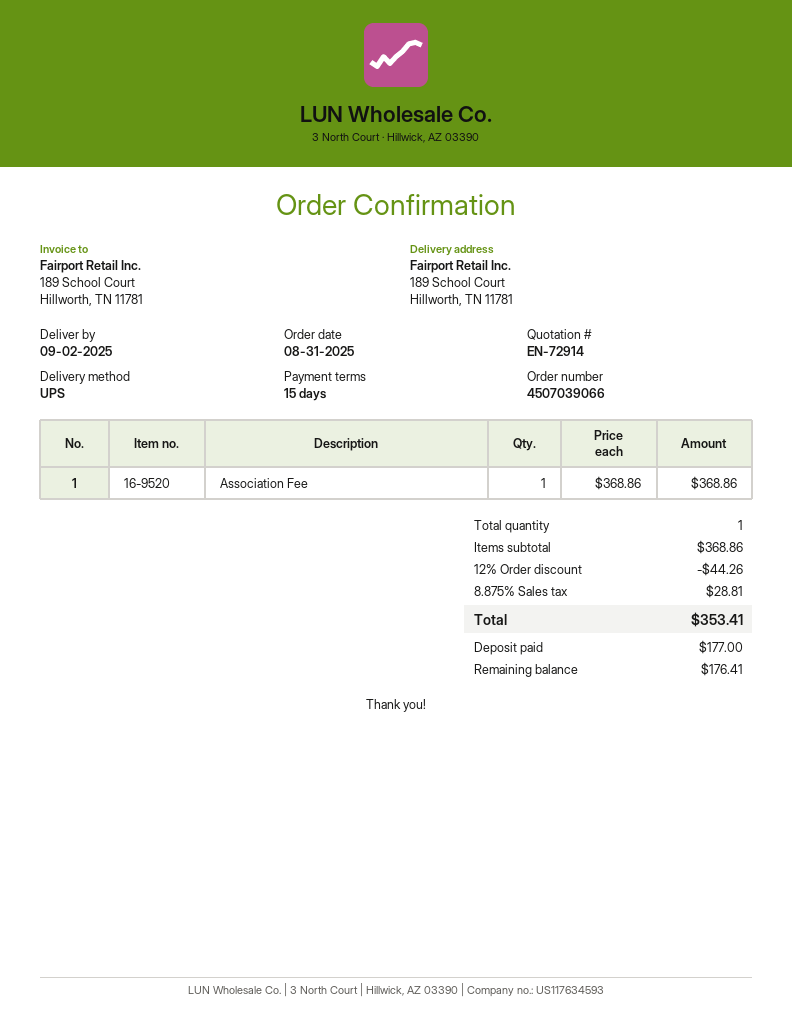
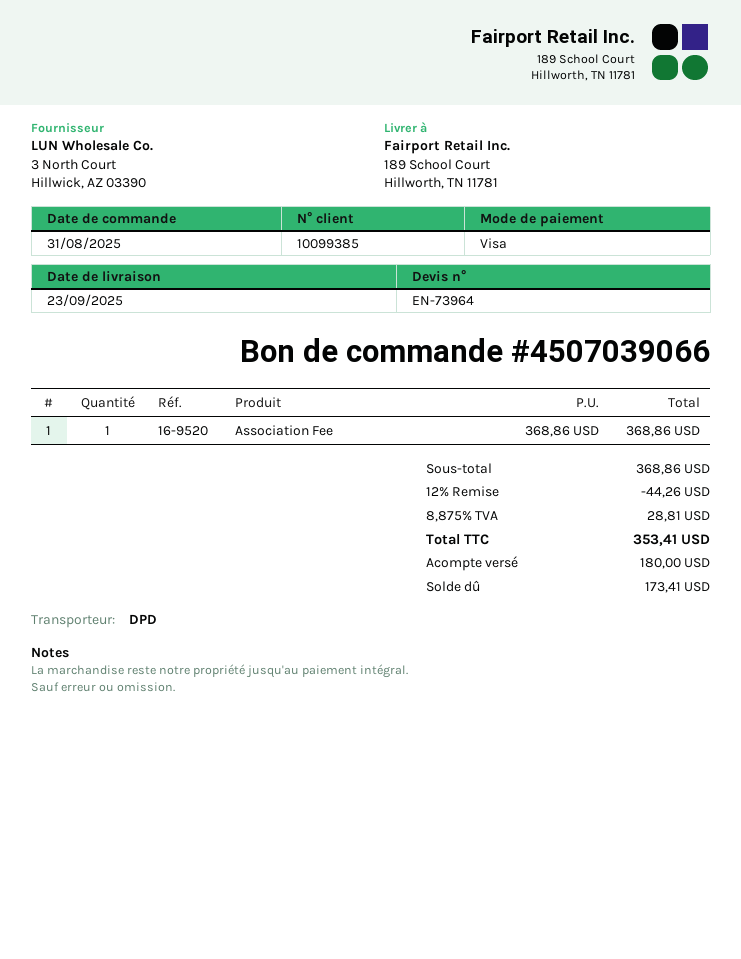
quote number: EN-72914 -> EN-73964
delivery date: 2025-09-02 -> 2025-09-23
shipping method: UPS -> DPD
deposit: 177.00 -> 180.00
balance: 176.41 -> 173.41

